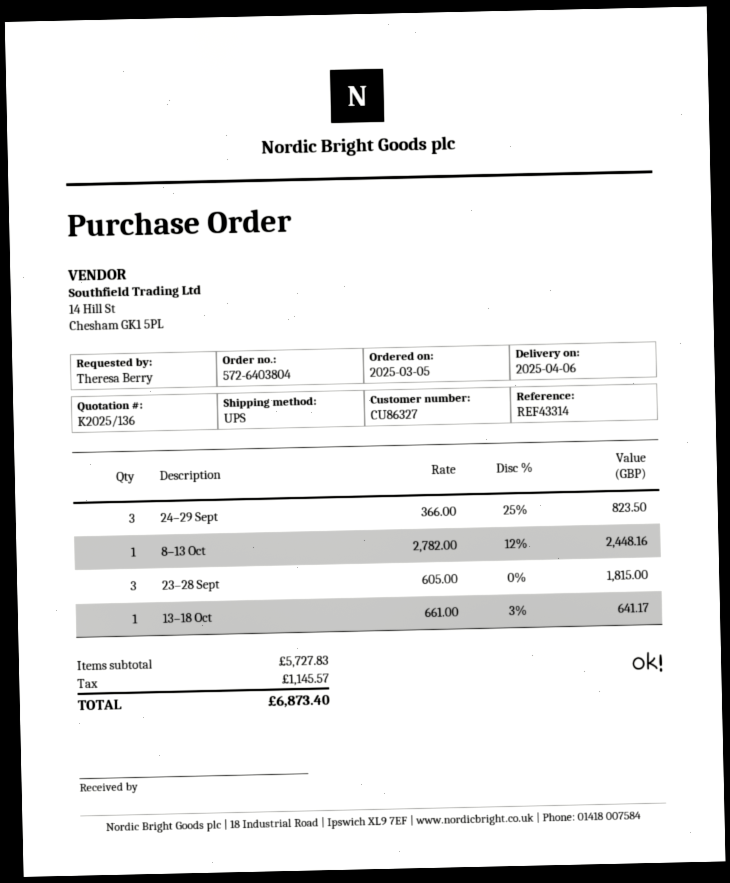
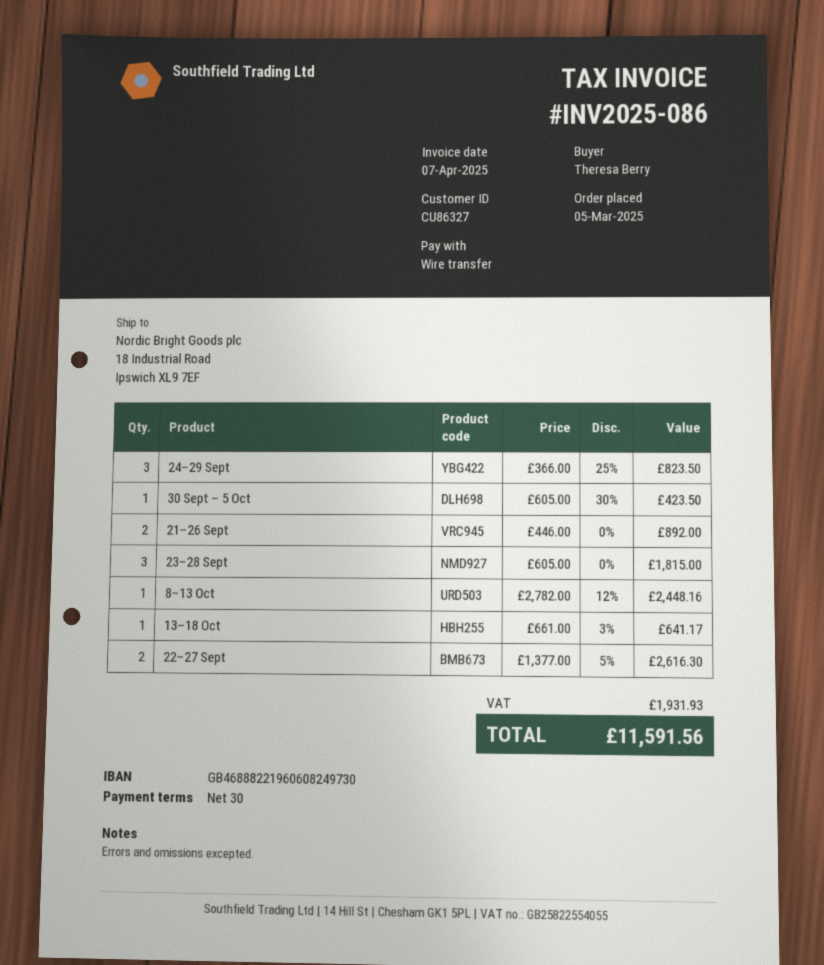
30 Sept – 5 Oct: none -> 1 x 605.00 - 30% = 423.50
21–26 Sept: none -> 2 x 446.00 = 892.00
22–27 Sept: none -> 2 x 1377.00 - 5% = 2616.30
tax: 1145.57 -> 1931.93
total: 6873.40 -> 11591.56

